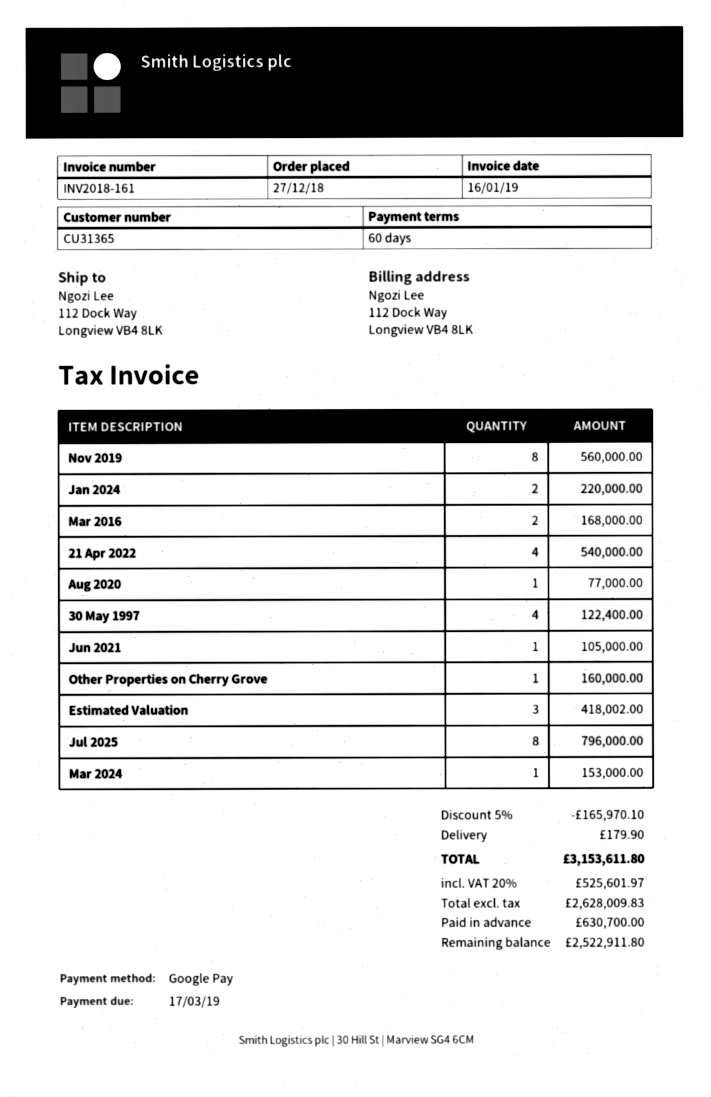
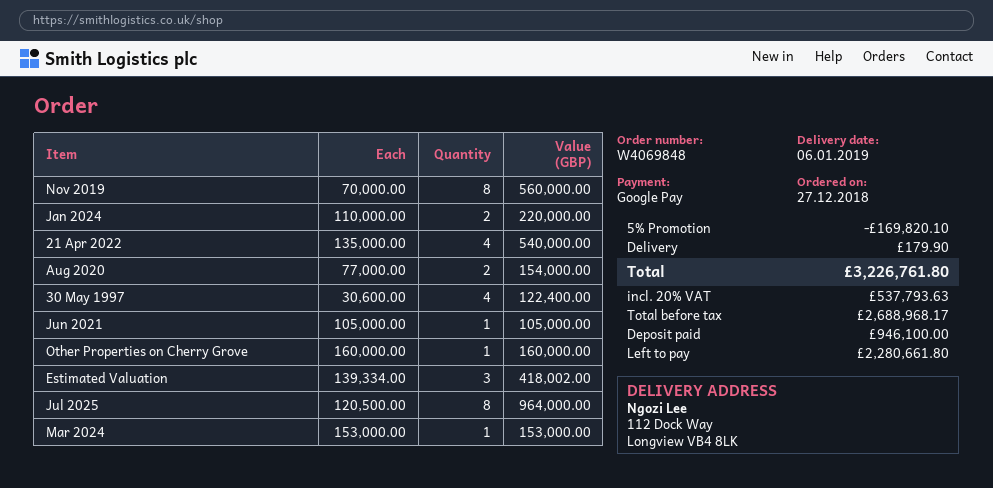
Mar 2016: 2 for 168000.00 -> none
Aug 2020: 1 for 77000.00 -> 2 for 154000.00
Jul 2025: 8 for 796000.00 -> 8 for 964000.00
discount: 5% = 165970.10 -> 5% = 169820.10
net: 2628009.83 -> 2688968.17
tax: 20% = 525601.97 -> 20% = 537793.63
total: 3153611.80 -> 3226761.80
deposit: 630700.00 -> 946100.00
balance: 2522911.80 -> 2280661.80

